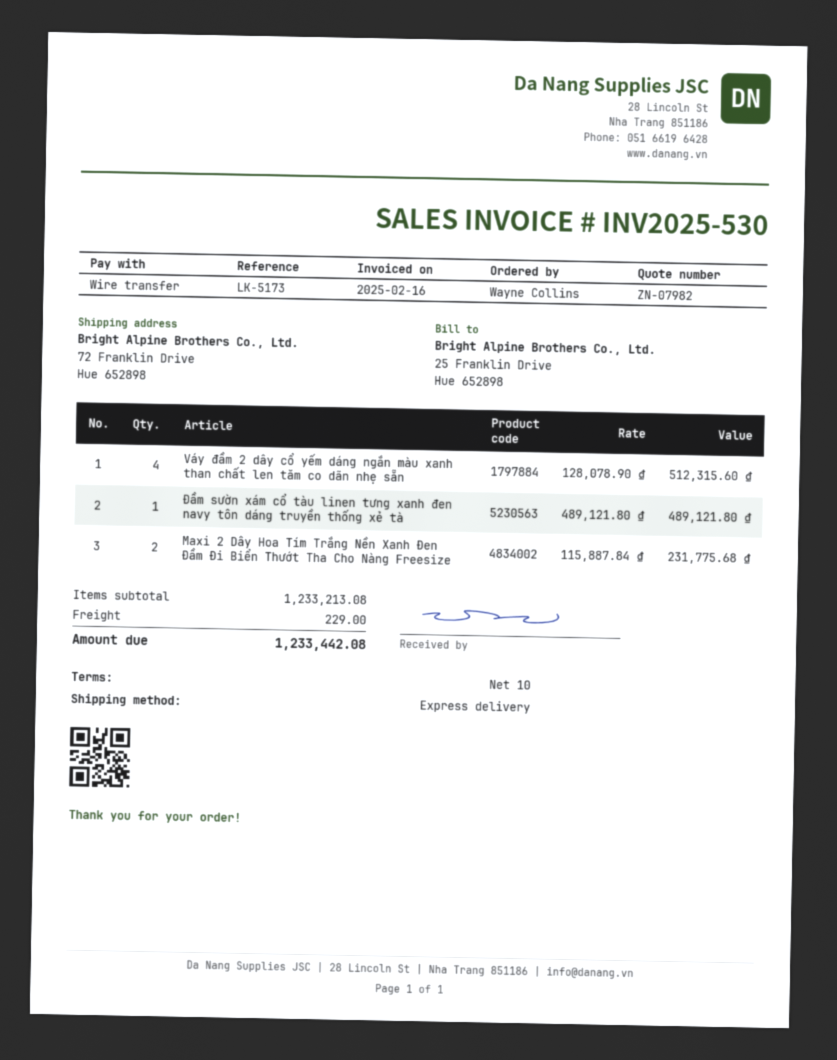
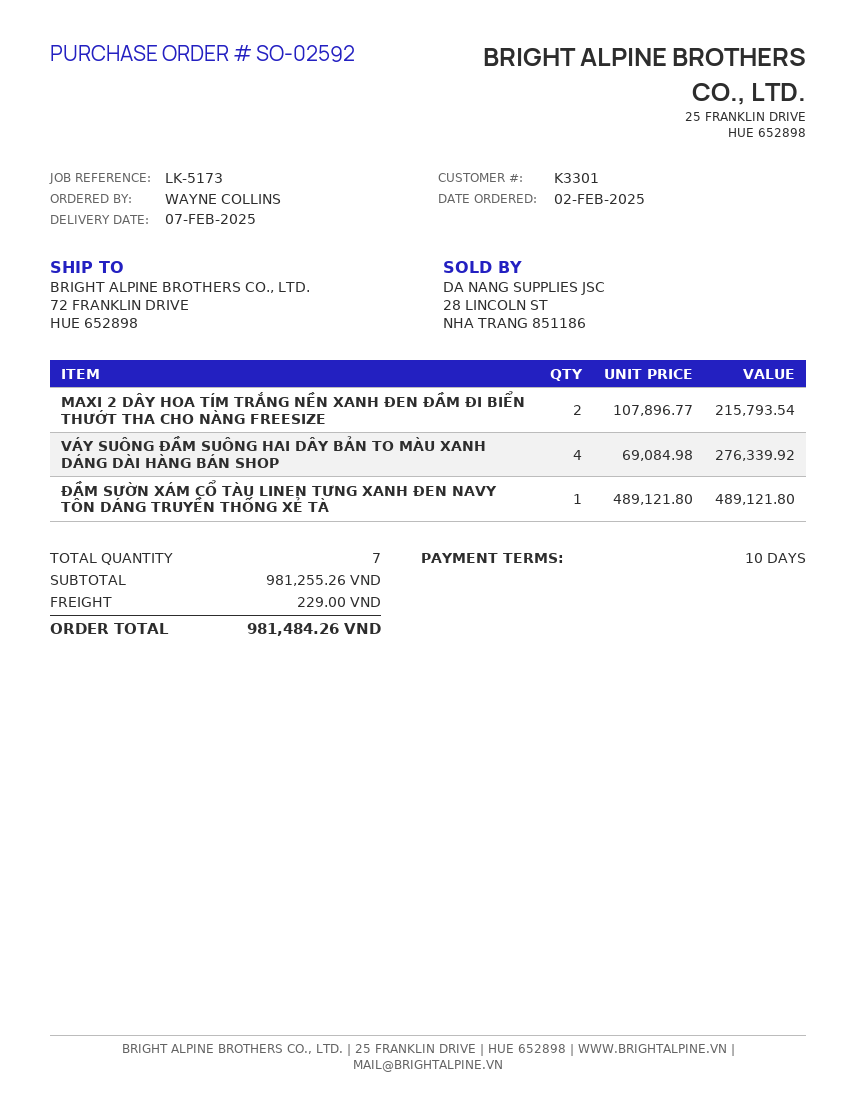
Váy đầm 2 dây cổ yếm dáng ngắn màu xanh than chất len tăm co dãn nhẹ sẵn: 4 x 128078.90 = 512315.60 -> none
Maxi 2 Dây Hoa Tím Trắng Nền Xanh Đen Đầm Đi Biển Thướt Tha Cho Nàng Freesize: 2 x 115887.84 = 231775.68 -> 2 x 107896.77 = 215793.54
VÁY SUÔNG ĐẦM SUÔNG HAI DÂY BẢN TO MÀU XANH DÁNG DÀI HÀNG BÁN SHOP: none -> 4 x 69084.98 = 276339.92
subtotal: 1233213.08 -> 981255.26
total: 1233442.08 -> 981484.26

